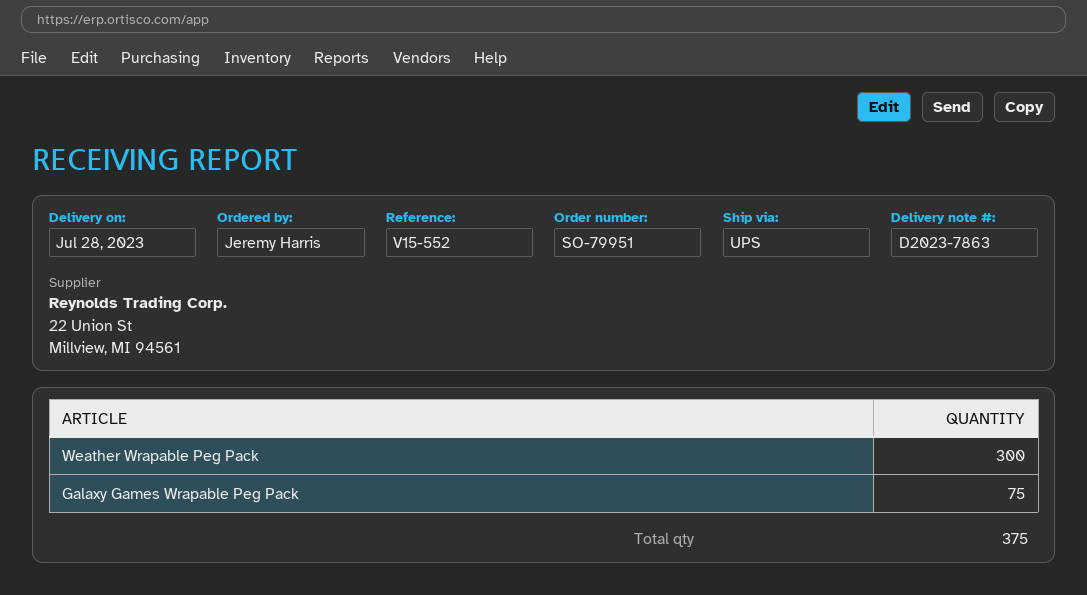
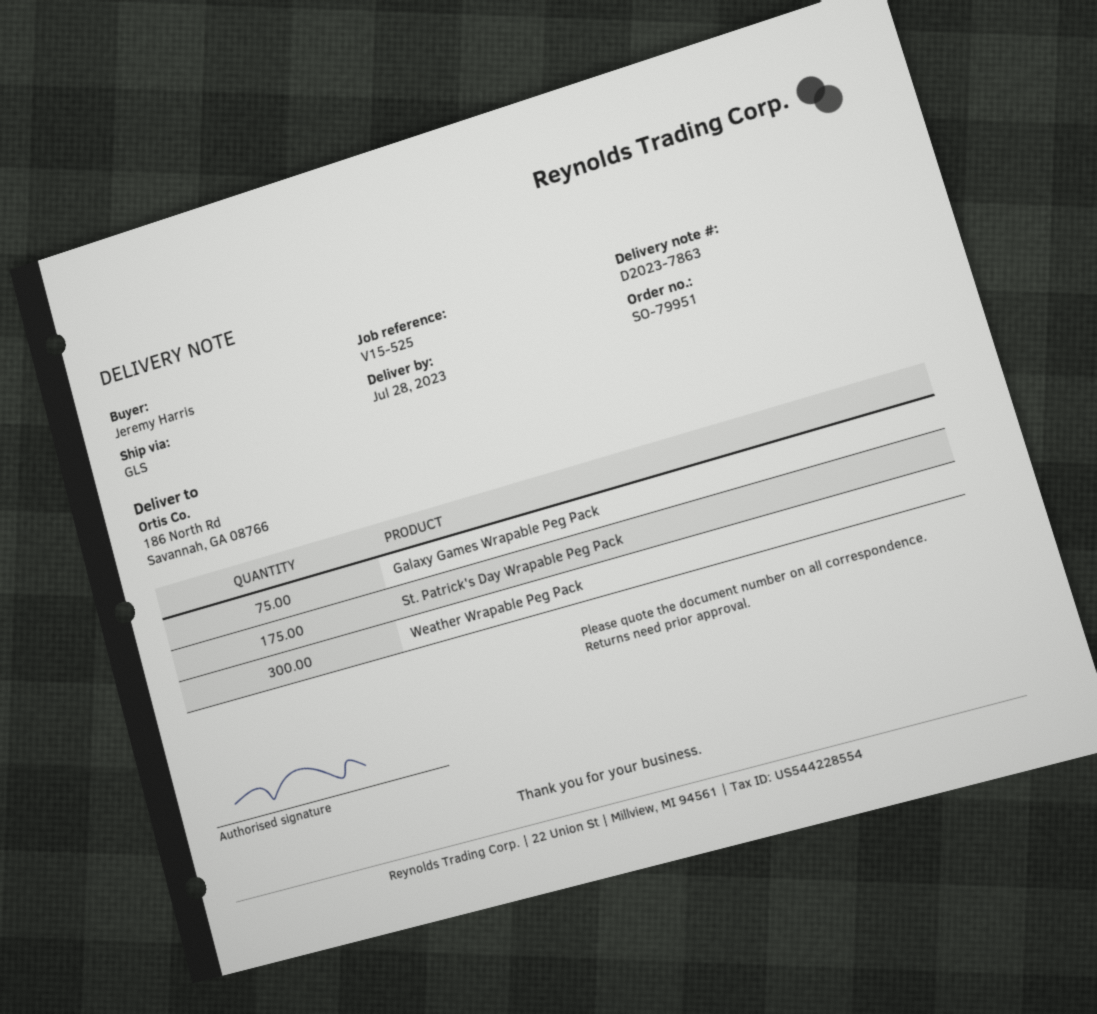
reference: V15-552 -> V15-525
shipping method: UPS -> GLS
St. Patrick's Day Wrapable Peg Pack: none -> 175

